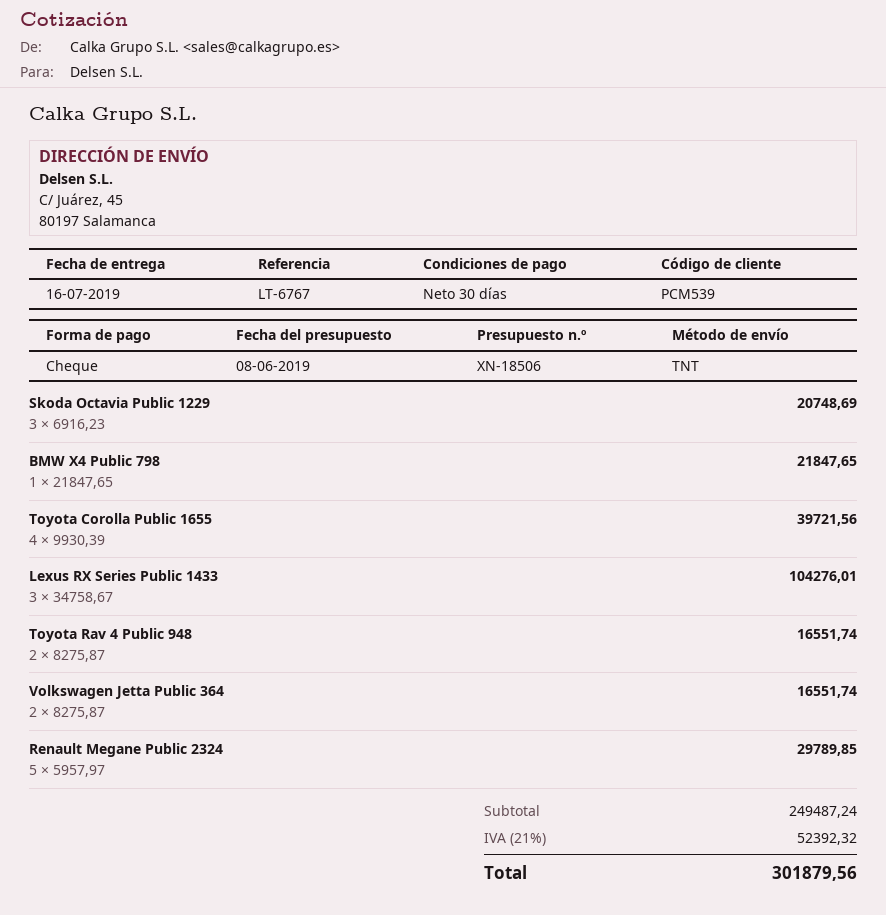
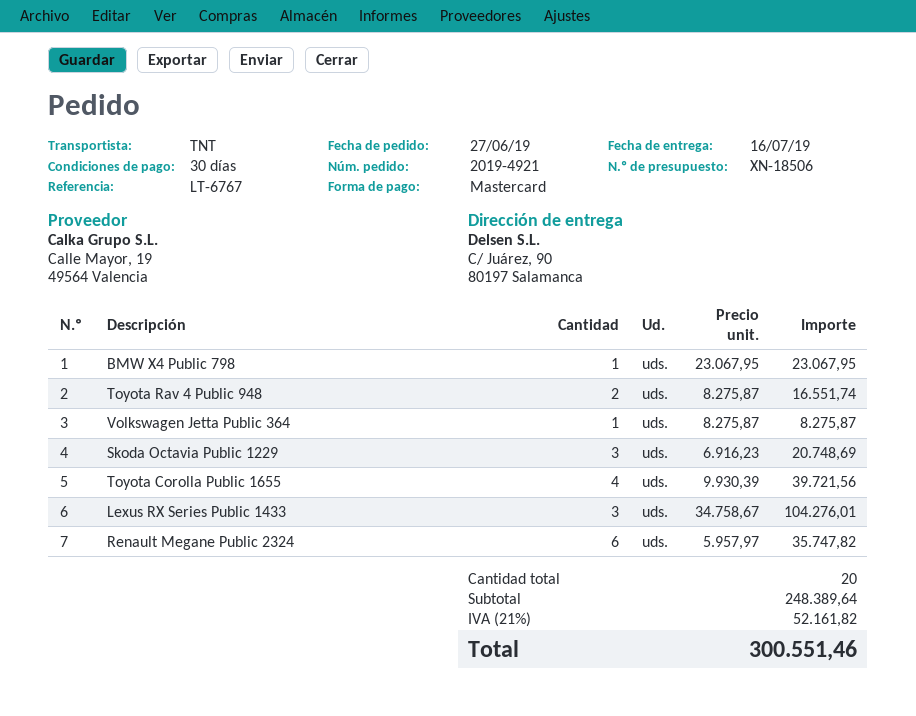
payment method: cheque -> Mastercard
ship to: C/ Juárez, 45, 80197 Salamanca -> C/ Juárez, 90, 80197 Salamanca
BMW X4 Public 798: 1 x 21847.65 = 21847.65 -> 1 x 23067.95 = 23067.95
Volkswagen Jetta Public 364: 2 x 8275.87 = 16551.74 -> 1 x 8275.87 = 8275.87
Renault Megane Public 2324: 5 x 5957.97 = 29789.85 -> 6 x 5957.97 = 35747.82
subtotal: 249487.24 -> 248389.64
tax: 21% = 52392.32 -> 21% = 52161.82
total: 301879.56 -> 300551.46

